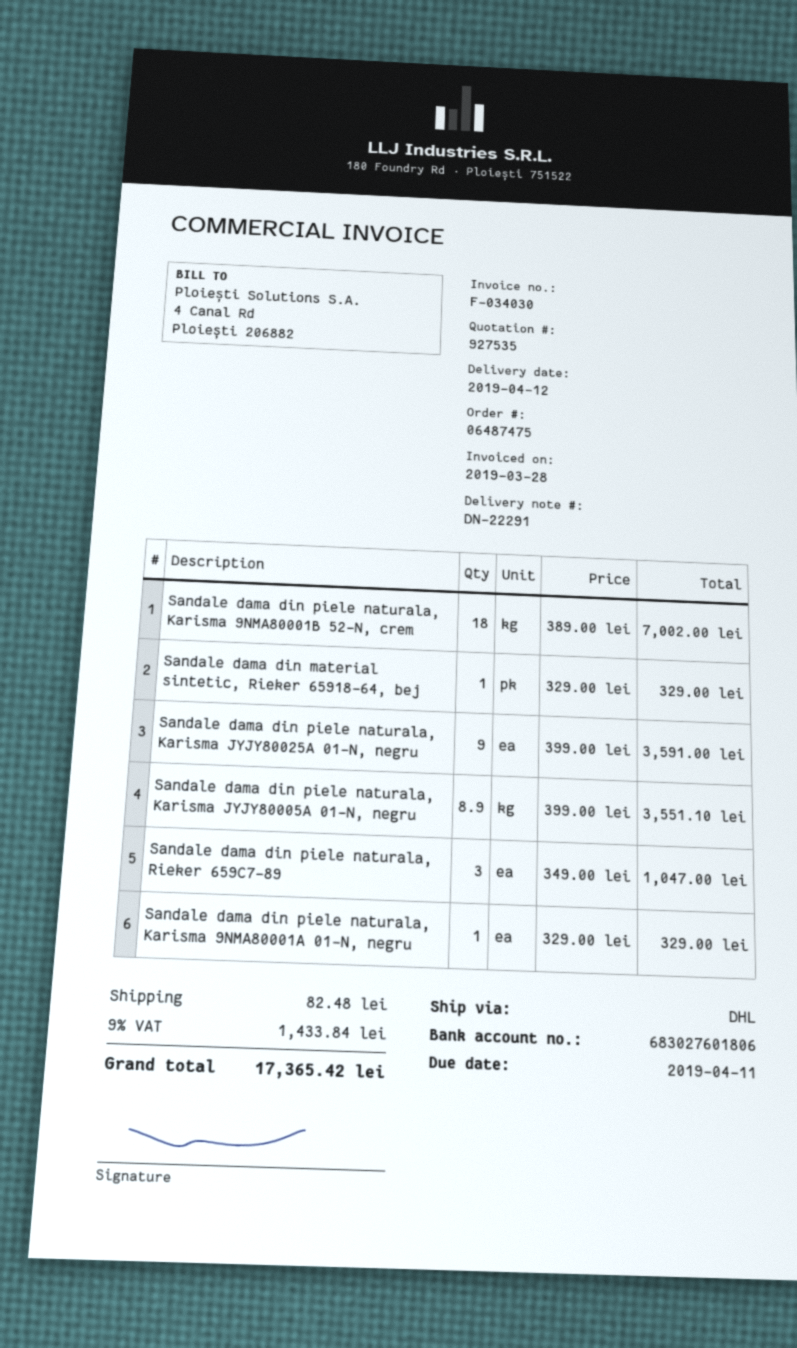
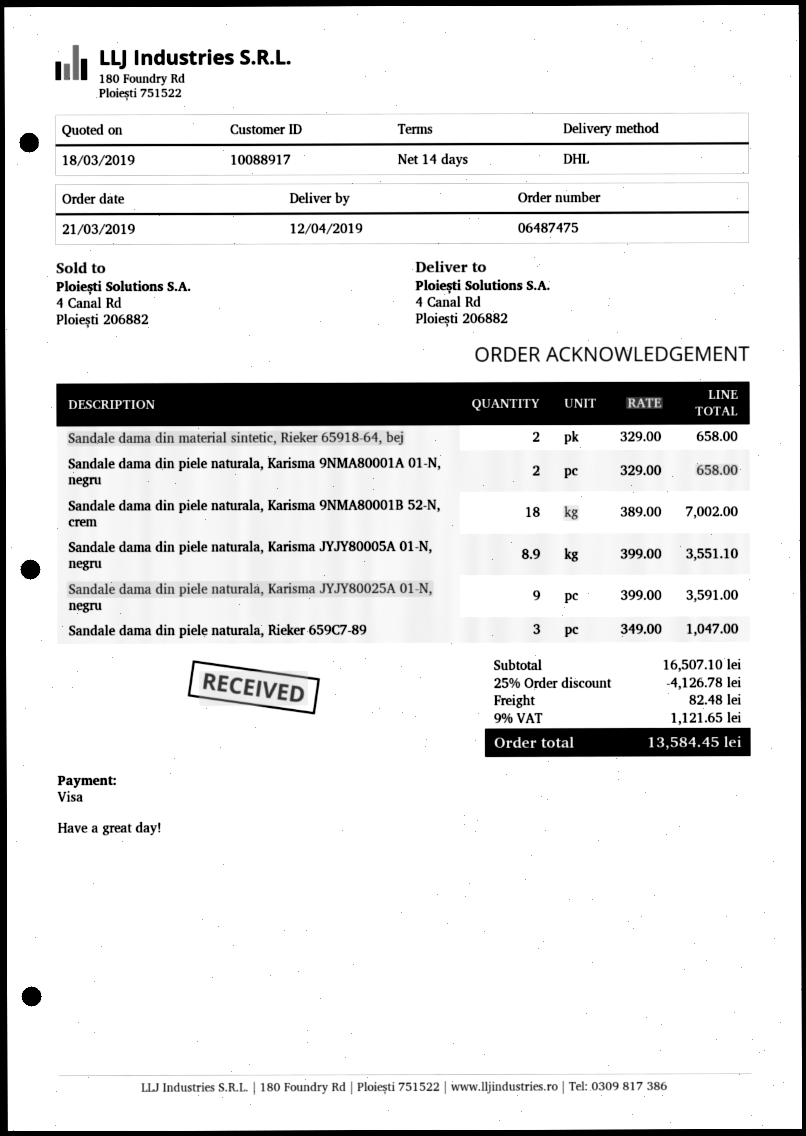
Sandale dama din material sintetic, Rieker 65918-64, bej: 1 x 329.00 = 329.00 -> 2 x 329.00 = 658.00
Sandale dama din piele naturala, Karisma 9NMA80001A 01-N, negru: 1 x 329.00 = 329.00 -> 2 x 329.00 = 658.00
discount: none -> 25% = 4126.78
tax: 9% = 1433.84 -> 9% = 1121.65
total: 17365.42 -> 13584.45

